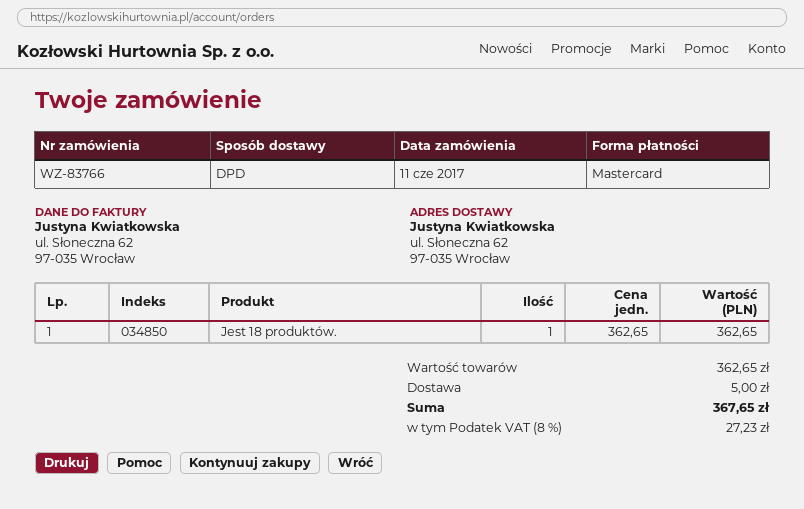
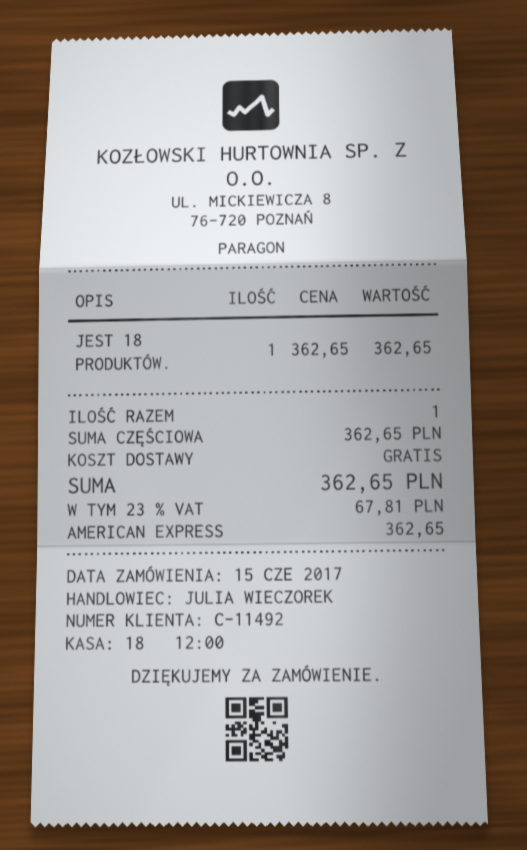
order date: 2017-06-11 -> 2017-06-15
payment method: Mastercard -> American Express
shipping: 5.00 -> 0.00
tax: 8% = 27.23 -> 23% = 67.81
total: 367.65 -> 362.65

